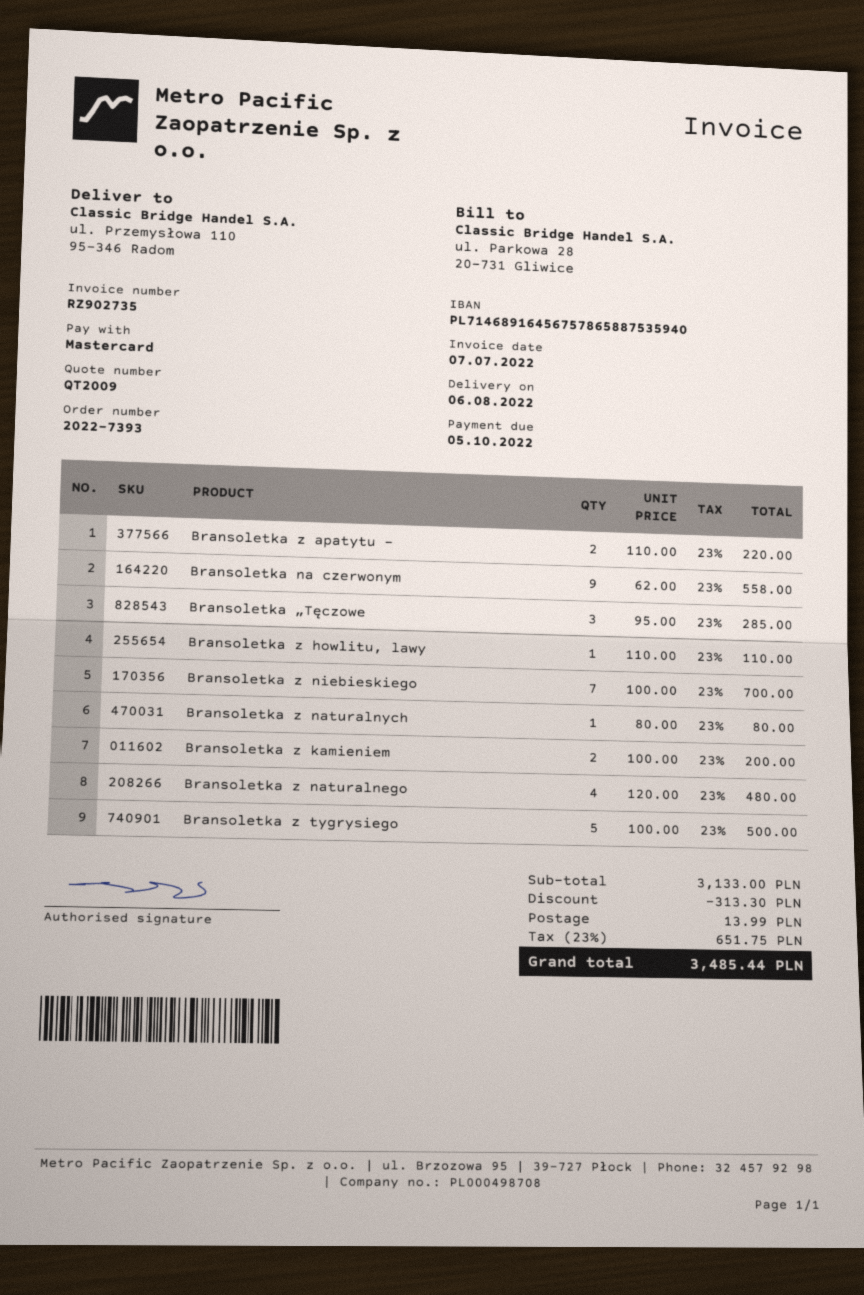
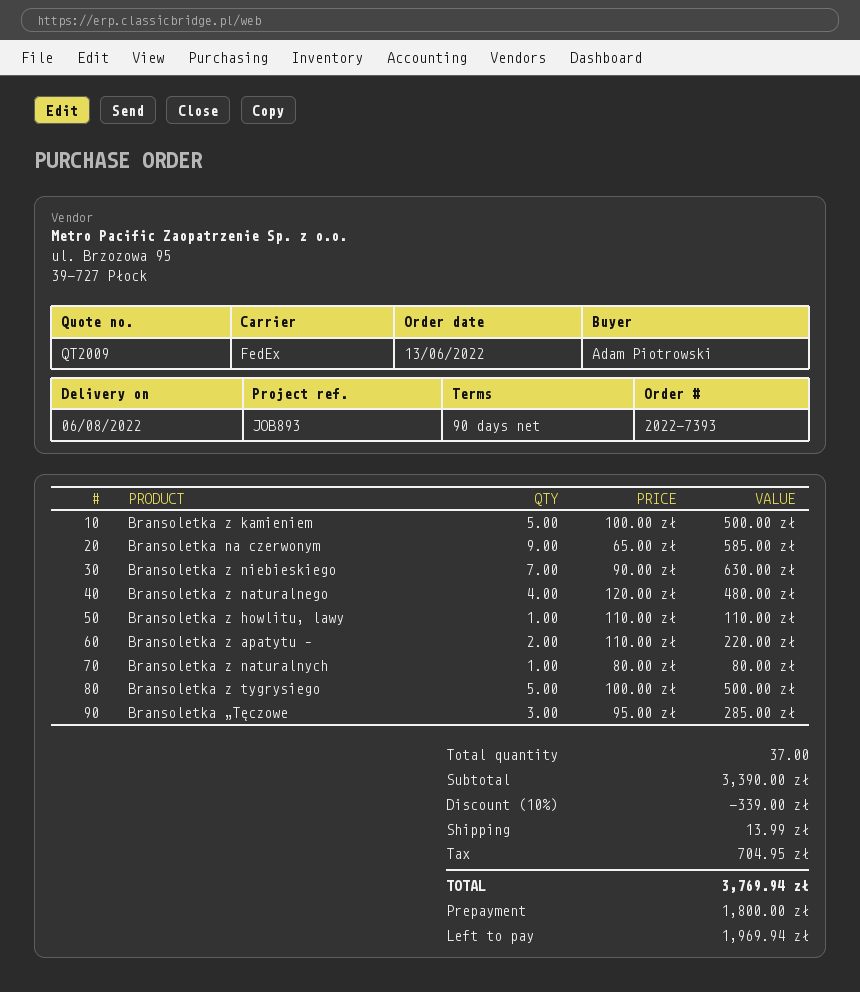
Bransoletka na czerwonym: 9 x 62.00 = 558.00 -> 9 x 65.00 = 585.00
Bransoletka z niebieskiego: 7 x 100.00 = 700.00 -> 7 x 90.00 = 630.00
Bransoletka z kamieniem: 2 x 100.00 = 200.00 -> 5 x 100.00 = 500.00
subtotal: 3133.00 -> 3390.00
discount: 313.30 -> 339.00
tax: 651.75 -> 704.95
total: 3485.44 -> 3769.94

